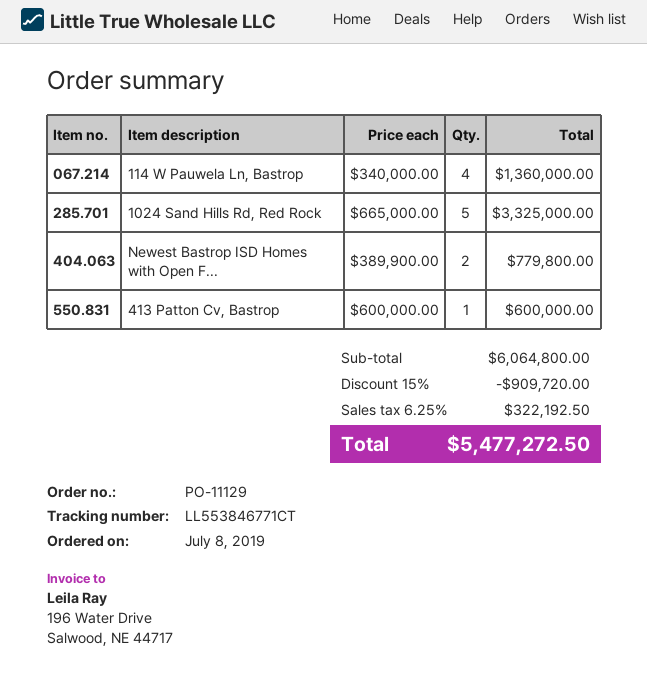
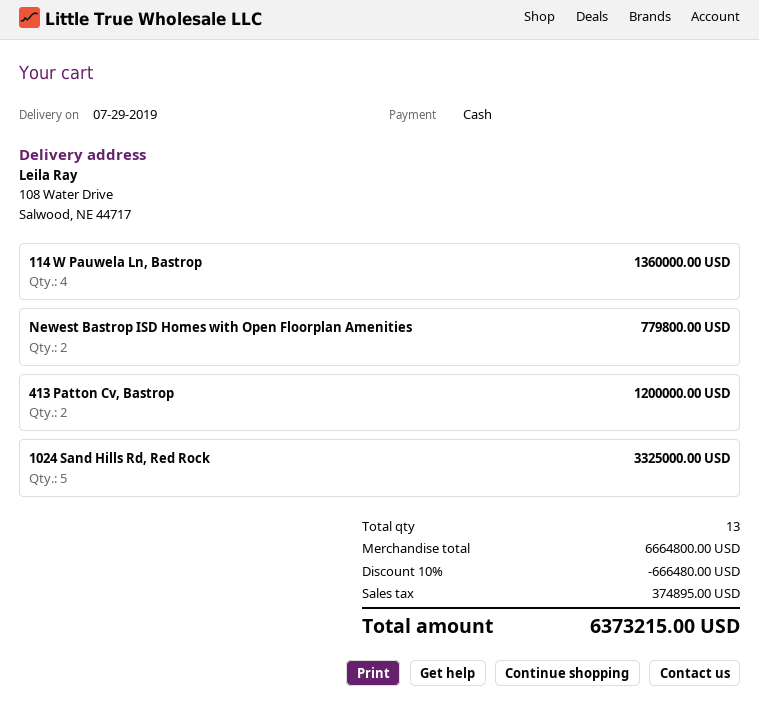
413 Patton Cv, Bastrop: 1 for 600000.00 -> 2 for 1200000.00
subtotal: 6064800.00 -> 6664800.00
discount: 15% = 909720.00 -> 10% = 666480.00
tax: 322192.50 -> 374895.00
total: 5477272.50 -> 6373215.00

